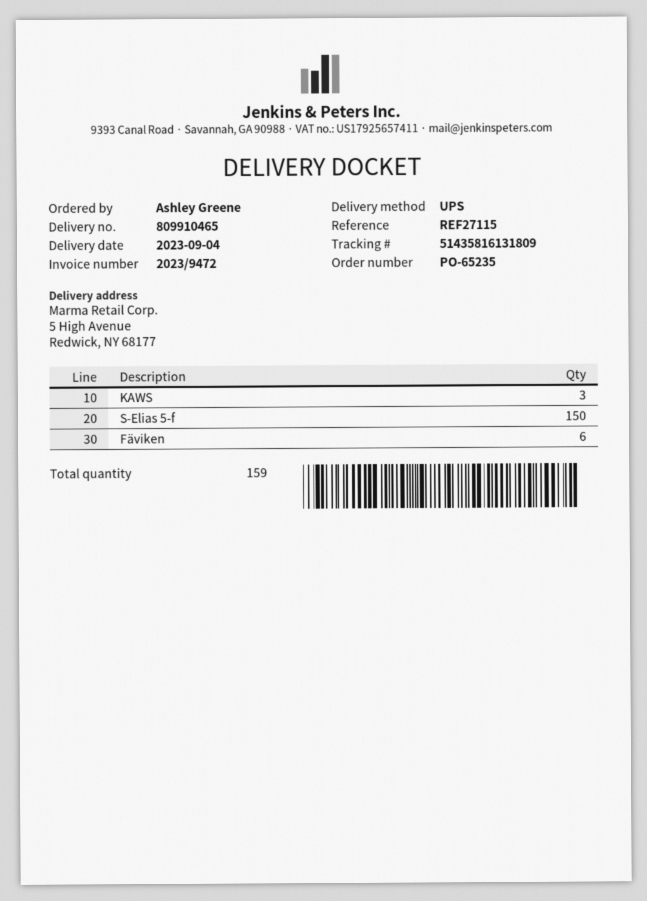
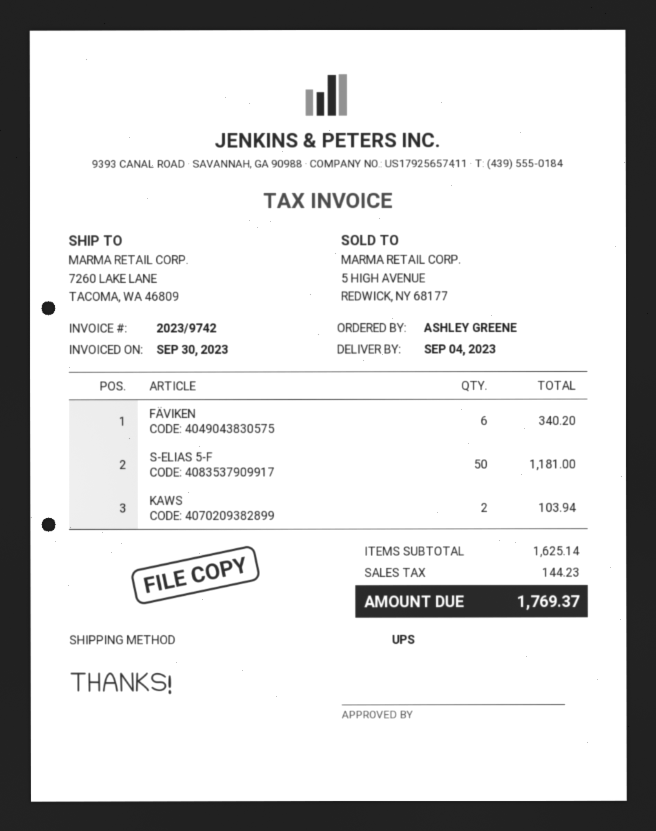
invoice number: 2023/9472 -> 2023/9742
ship to: 5 High Avenue, Redwick, NY 68177 -> 7260 LAKE LANE, TACOMA, WA 46809
KAWS: 3 -> 2
S-Elias 5-f: 150 -> 50

